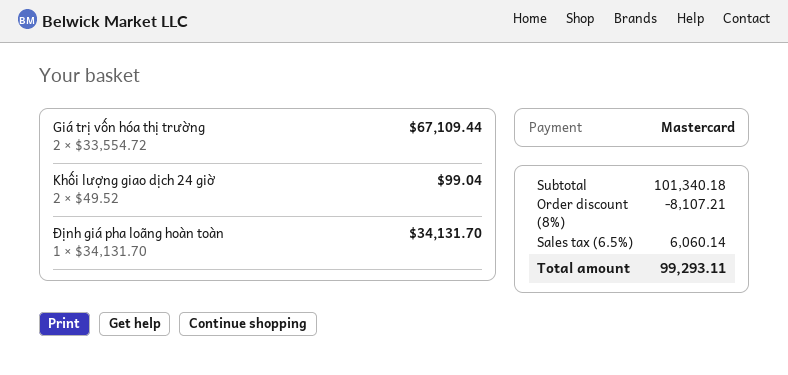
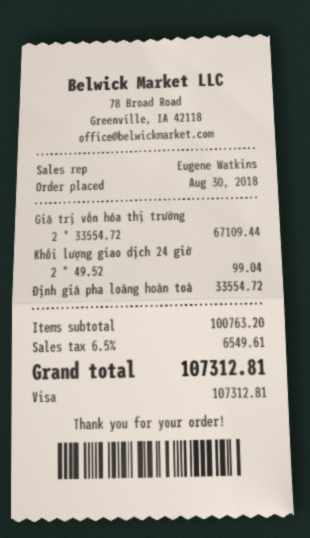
payment method: Mastercard -> Visa
Định giá pha loãng hoàn toàn: 1 x 34131.70 = 34131.70 -> 1 x 33554.72 = 33554.72
subtotal: 101340.18 -> 100763.20
discount: 8% = 8107.21 -> none
tax: 6.5% = 6060.14 -> 6.5% = 6549.61
total: 99293.11 -> 107312.81

